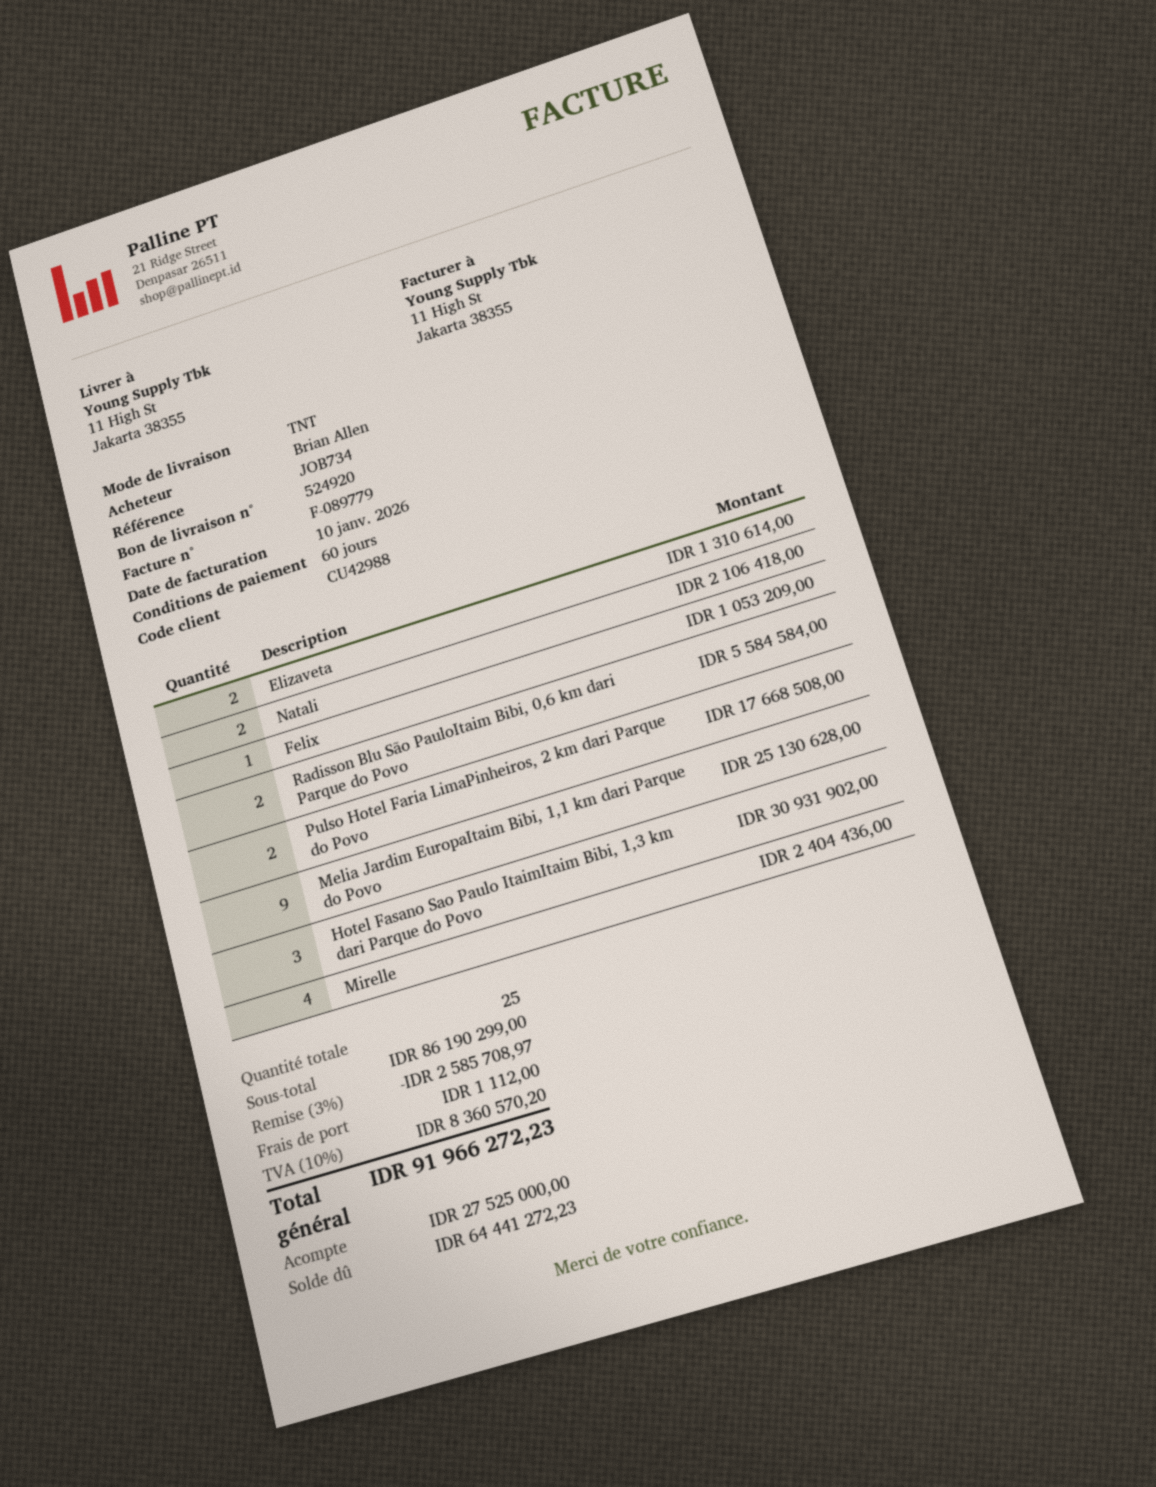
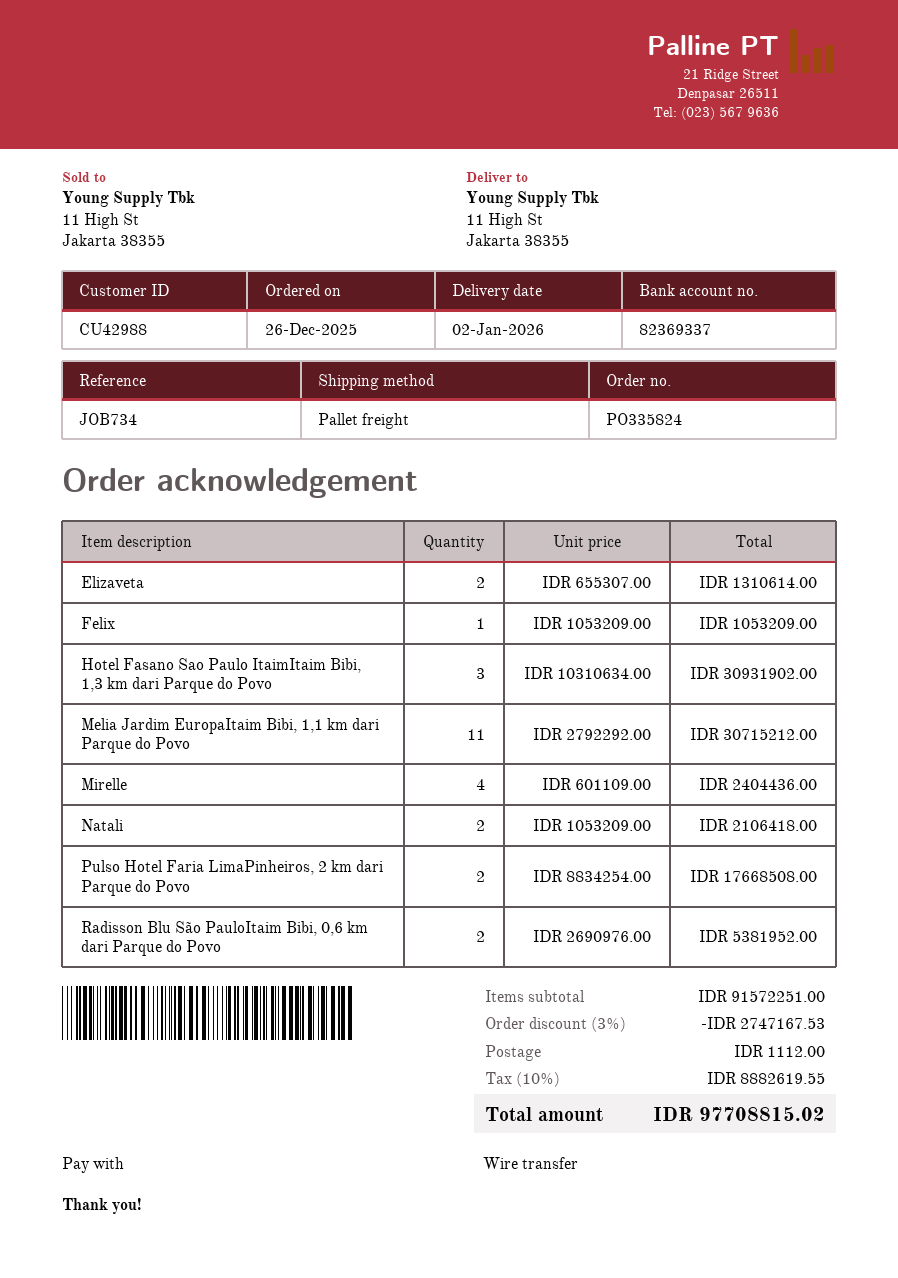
shipping method: TNT -> pallet freight
Radisson Blu São PauloItaim Bibi, 0,6 km dari Parque do Povo: 2 for 5584584.00 -> 2 for 5381952.00
Melia Jardim EuropaItaim Bibi, 1,1 km dari Parque do Povo: 9 for 25130628.00 -> 11 for 30715212.00
subtotal: 86190299.00 -> 91572251.00
discount: 3% = 2585708.97 -> 3% = 2747167.53
tax: 10% = 8360570.20 -> 10% = 8882619.55
total: 91966272.23 -> 97708815.02

